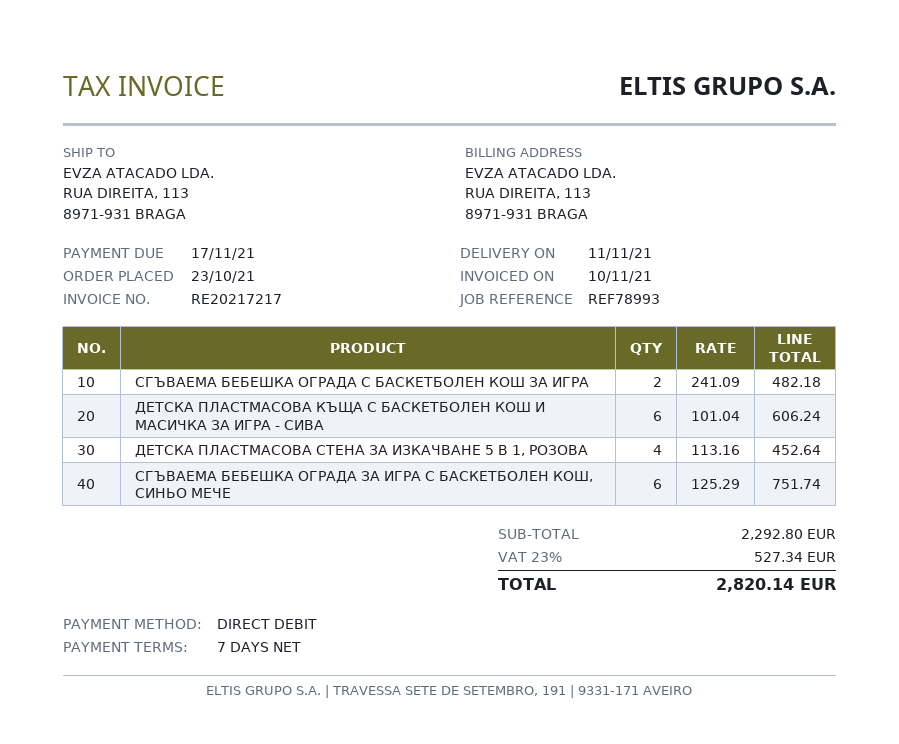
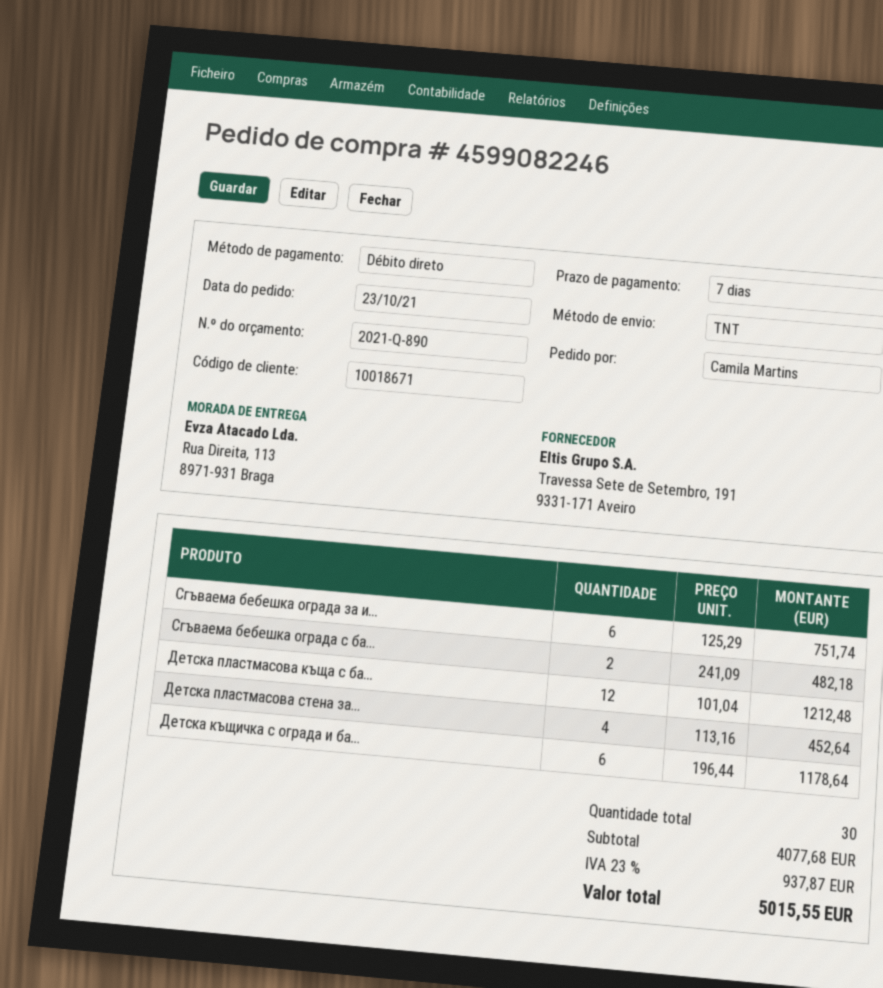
ДЕТСКА ПЛАСТМАСОВА КЪЩА С БАСКЕТБОЛЕН КОШ И МАСИЧКА ЗА ИГРА - СИВА: 6 x 101.04 = 606.24 -> 12 x 101.04 = 1212.48
Детска къщичка с ограда и ба...: none -> 6 x 196.44 = 1178.64
subtotal: 2292.80 -> 4077.68
tax: 23% = 527.34 -> 23% = 937.87
total: 2820.14 -> 5015.55

